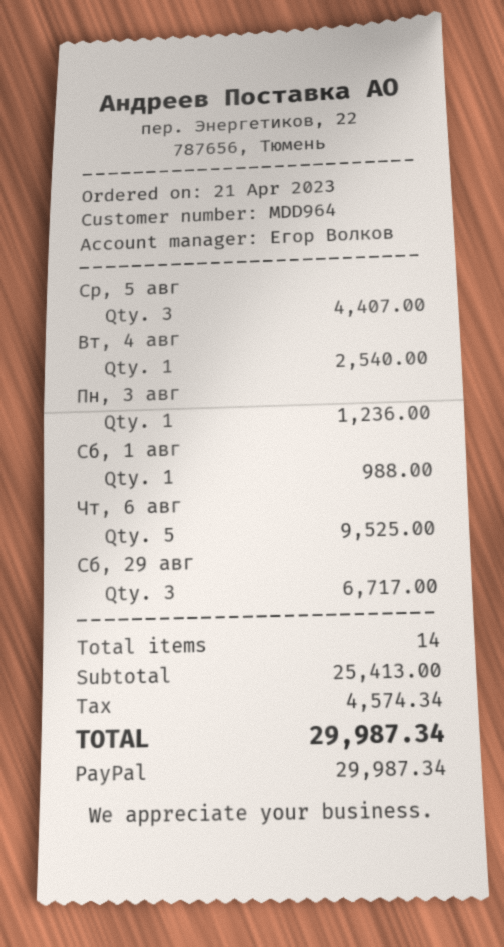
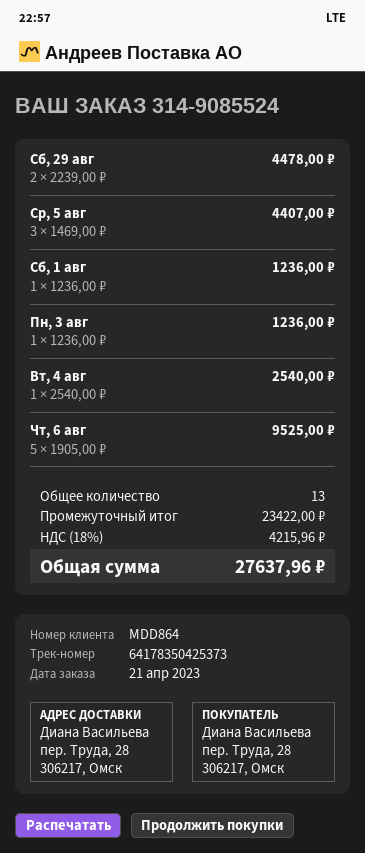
customer number: MDD964 -> MDD864
Сб, 1 авг: 1 for 988.00 -> 1 for 1236.00
Сб, 29 авг: 3 for 6717.00 -> 2 for 4478.00
total quantity: 14 -> 13
subtotal: 25413.00 -> 23422.00
tax: 4574.34 -> 4215.96
total: 29987.34 -> 27637.96

